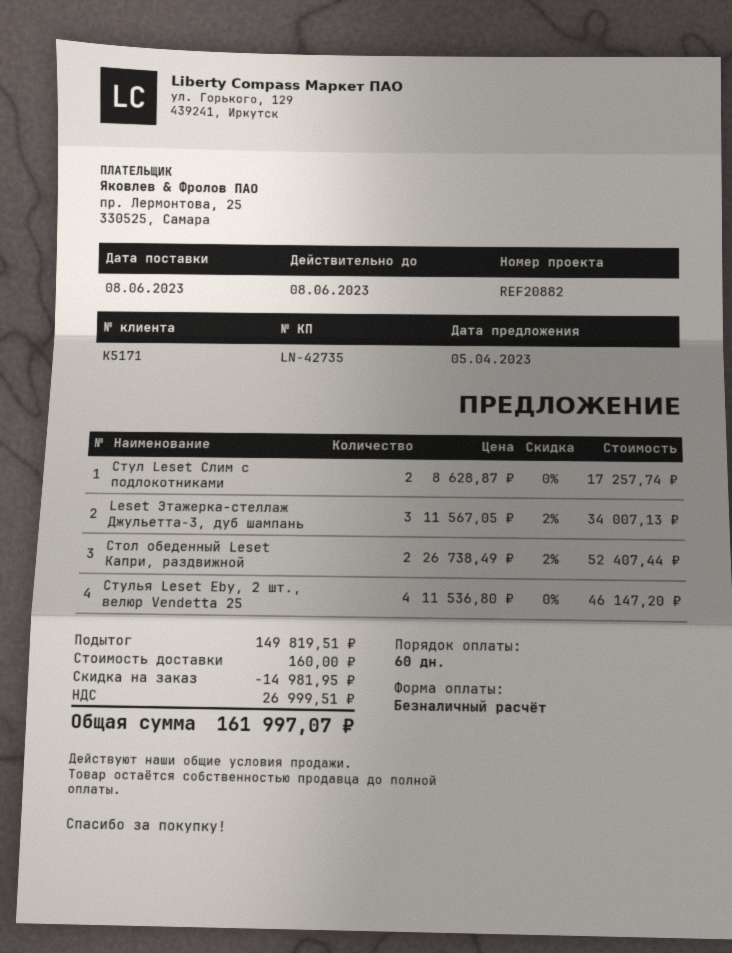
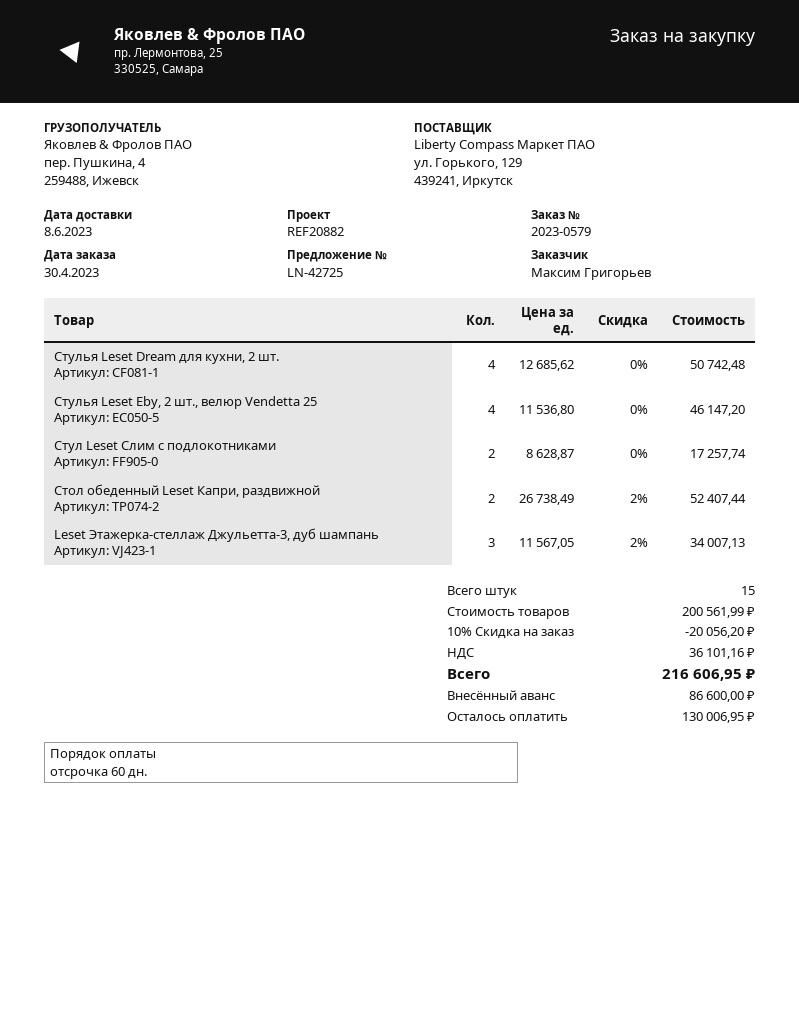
quote number: LN-42735 -> LN-42725
Стулья Leset Dream для кухни, 2 шт.: none -> 4 x 12685.62 = 50742.48
subtotal: 149819.51 -> 200561.99
discount: 14981.95 -> 20056.20
shipping: 160.00 -> none
tax: 26999.51 -> 36101.16
total: 161997.07 -> 216606.95

